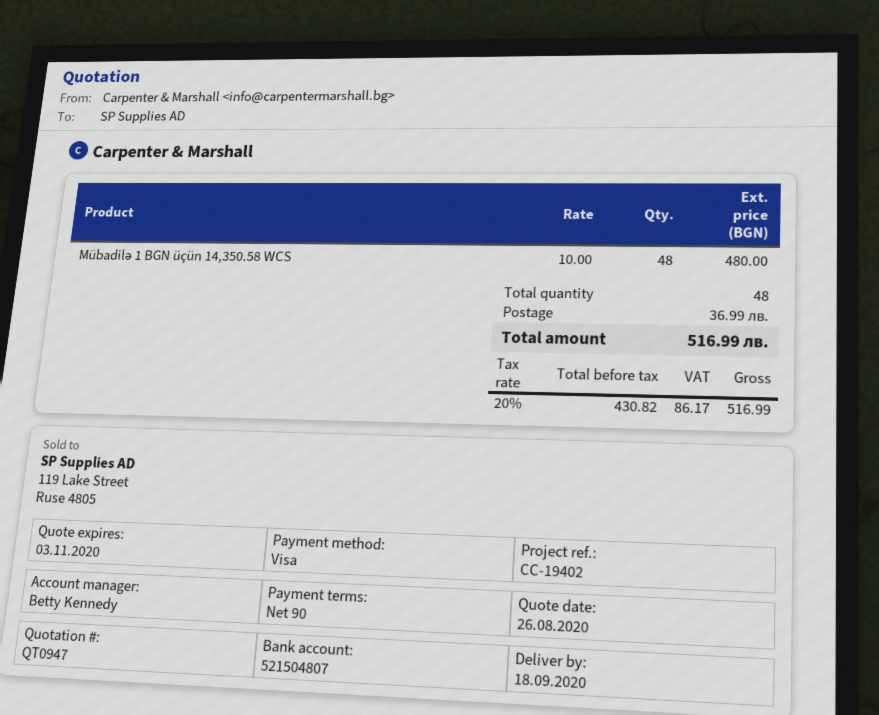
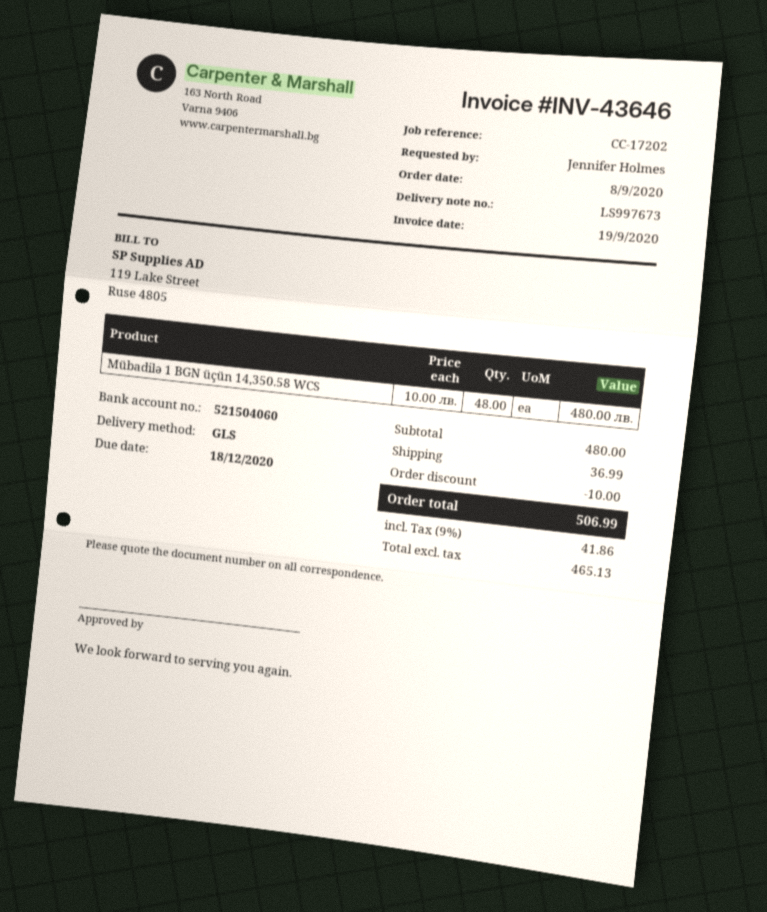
reference: CC-19402 -> CC-17202
bank account: 521504807 -> 521504060
discount: none -> 10.00
net: 430.82 -> 465.13
tax: 20% = 86.17 -> 9% = 41.86
total: 516.99 -> 506.99

